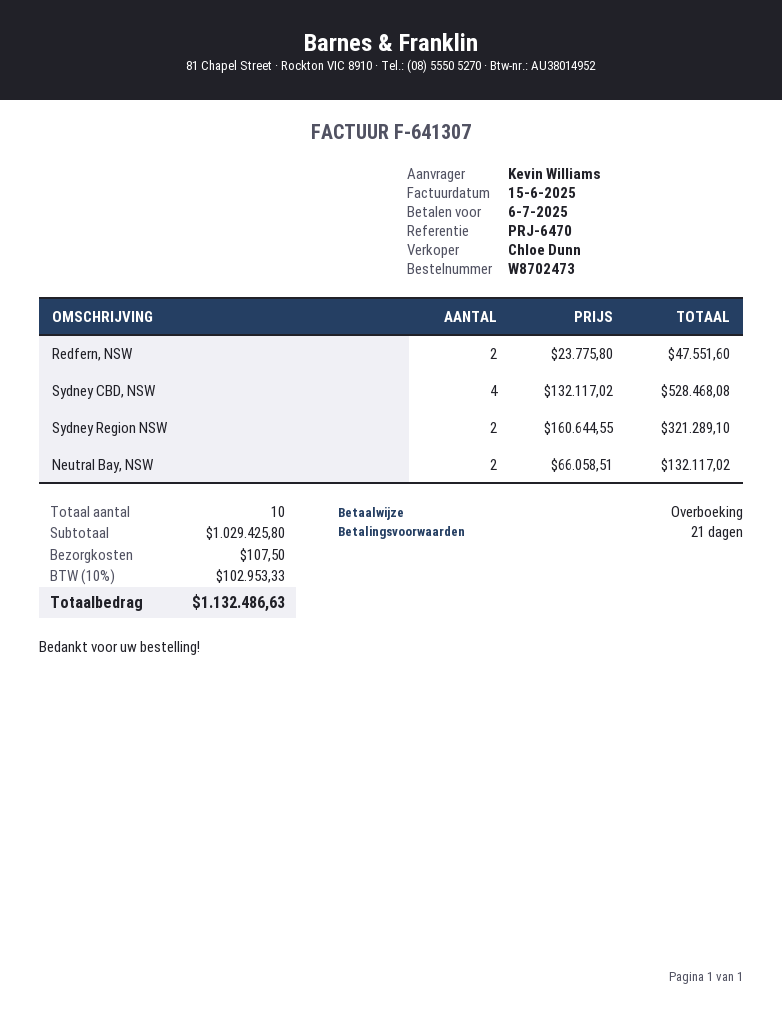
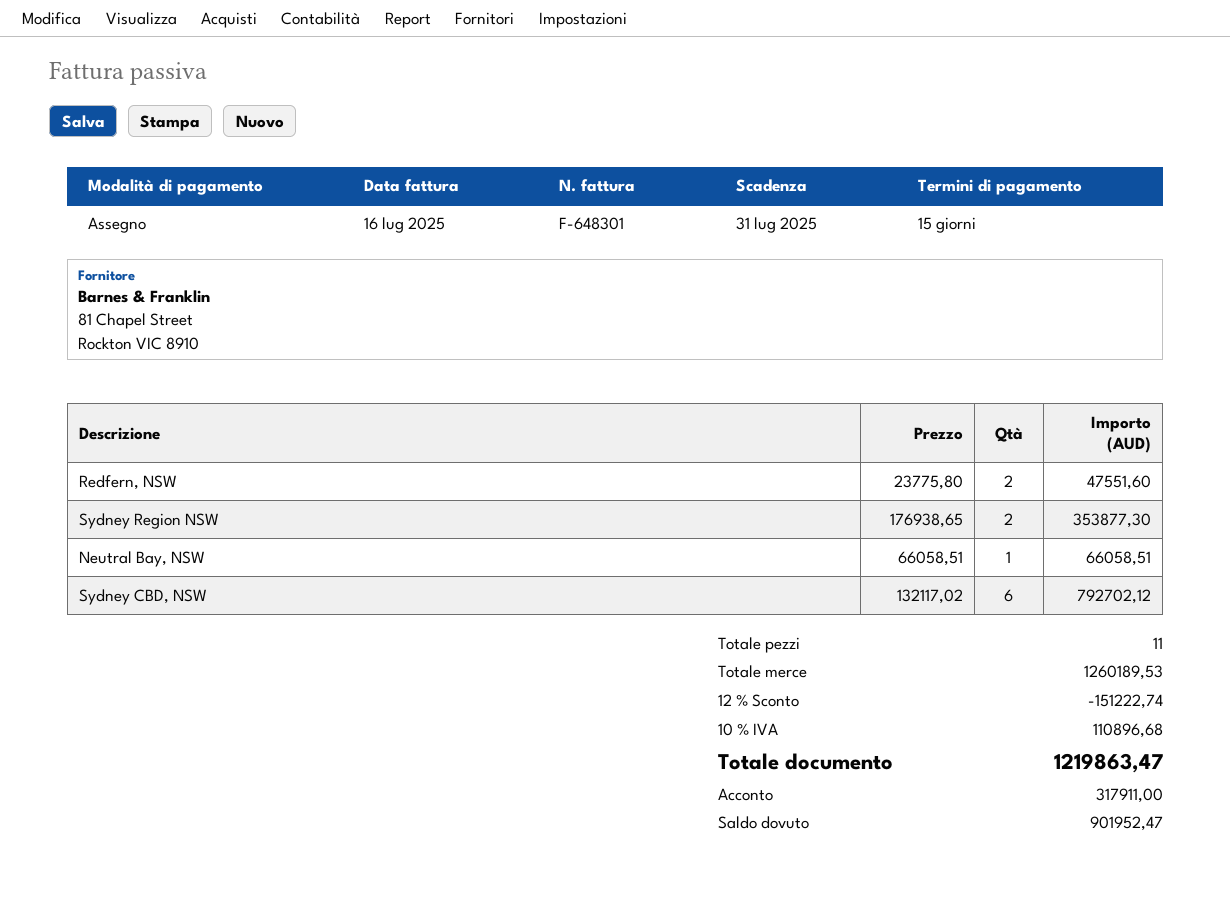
invoice number: F-641307 -> F-648301
invoice date: 2025-06-15 -> 2025-07-16
payment terms: 21 days -> 15 days
due date: 2025-07-06 -> 2025-07-31
payment method: bank transfer -> cheque
Sydney CBD, NSW: 4 x 132117.02 = 528468.08 -> 6 x 132117.02 = 792702.12
Sydney Region NSW: 2 x 160644.55 = 321289.10 -> 2 x 176938.65 = 353877.30
Neutral Bay, NSW: 2 x 66058.51 = 132117.02 -> 1 x 66058.51 = 66058.51
total quantity: 10 -> 11
subtotal: 1029425.80 -> 1260189.53
discount: none -> 12% = 151222.74
shipping: 107.50 -> none
tax: 10% = 102953.33 -> 10% = 110896.68
total: 1132486.63 -> 1219863.47

